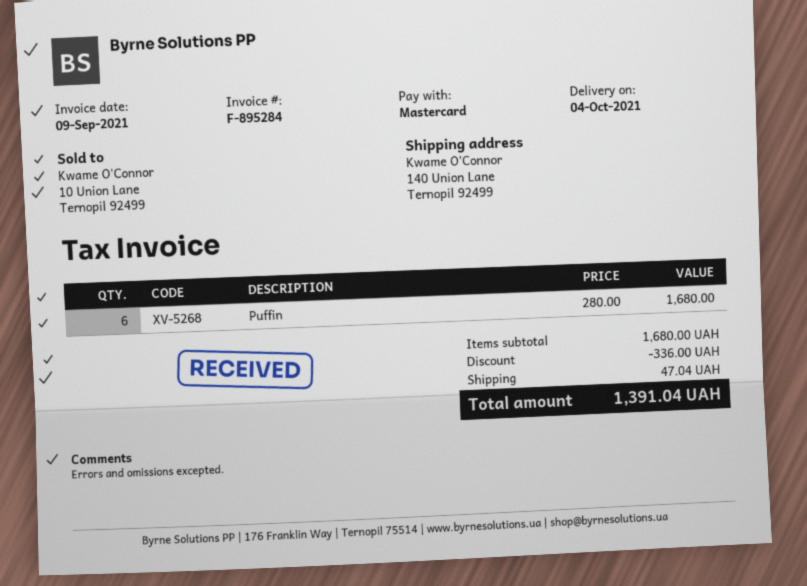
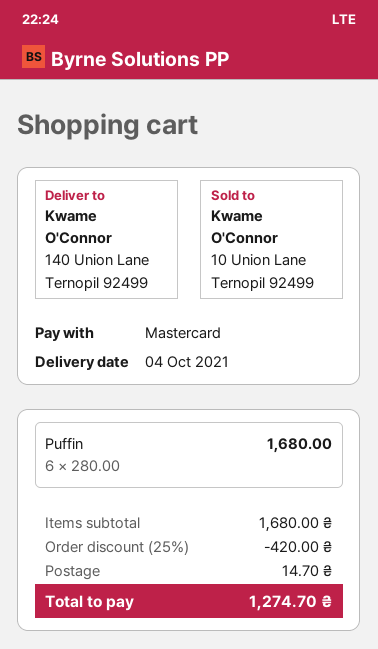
discount: 336.00 -> 420.00
shipping: 47.04 -> 14.70
total: 1391.04 -> 1274.70

